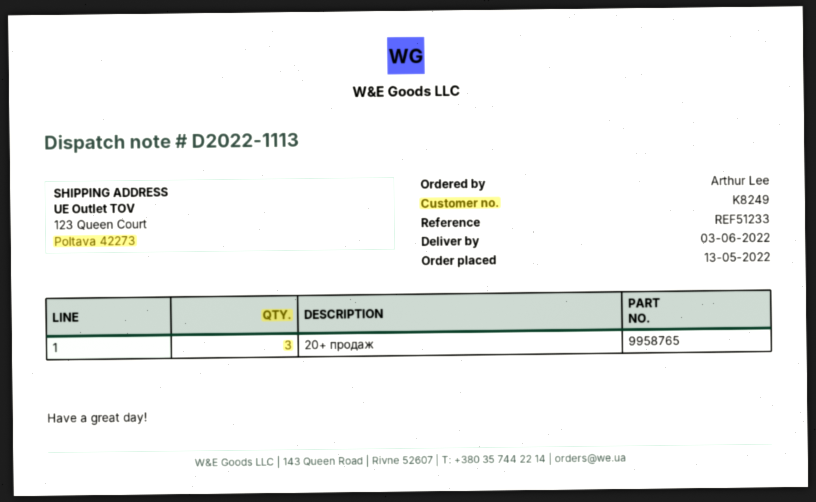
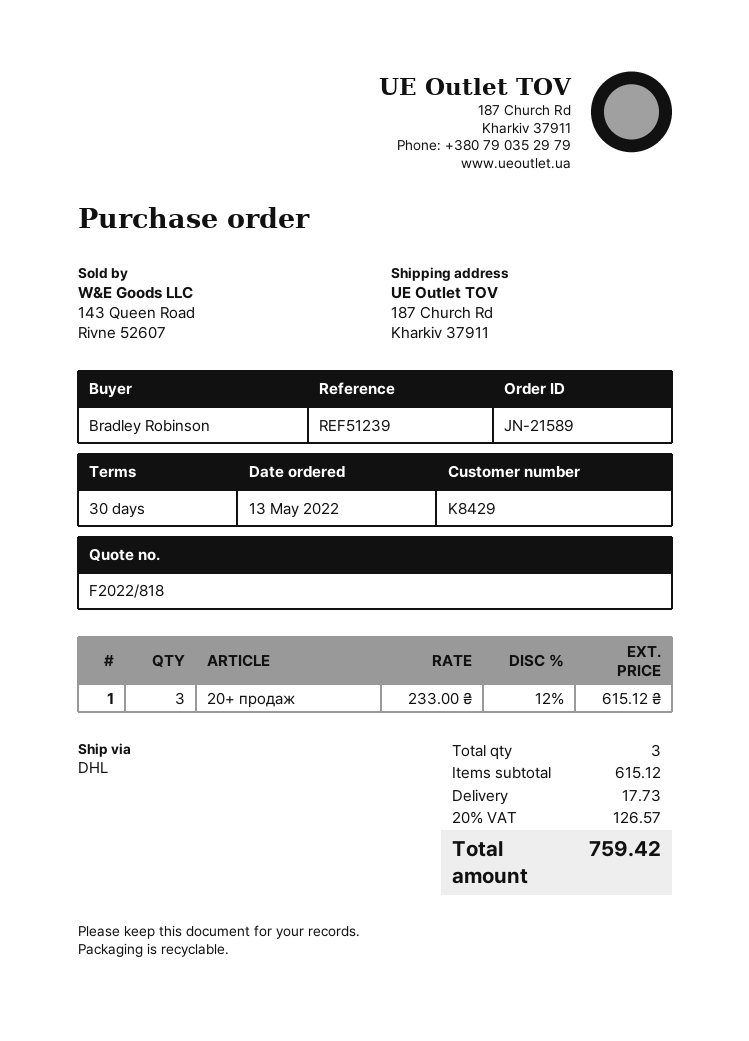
customer number: K8249 -> K8429
reference: REF51233 -> REF51239
ordered by: Arthur Lee -> Bradley Robinson
ship to: 123 Queen Court, Poltava 42273 -> 187 Church Rd, Kharkiv 37911

